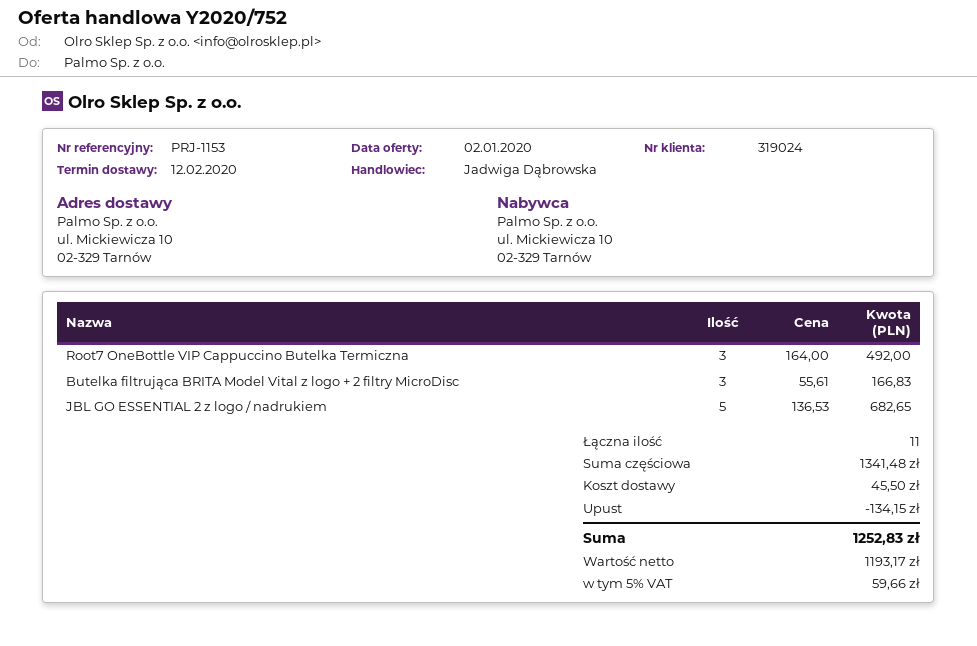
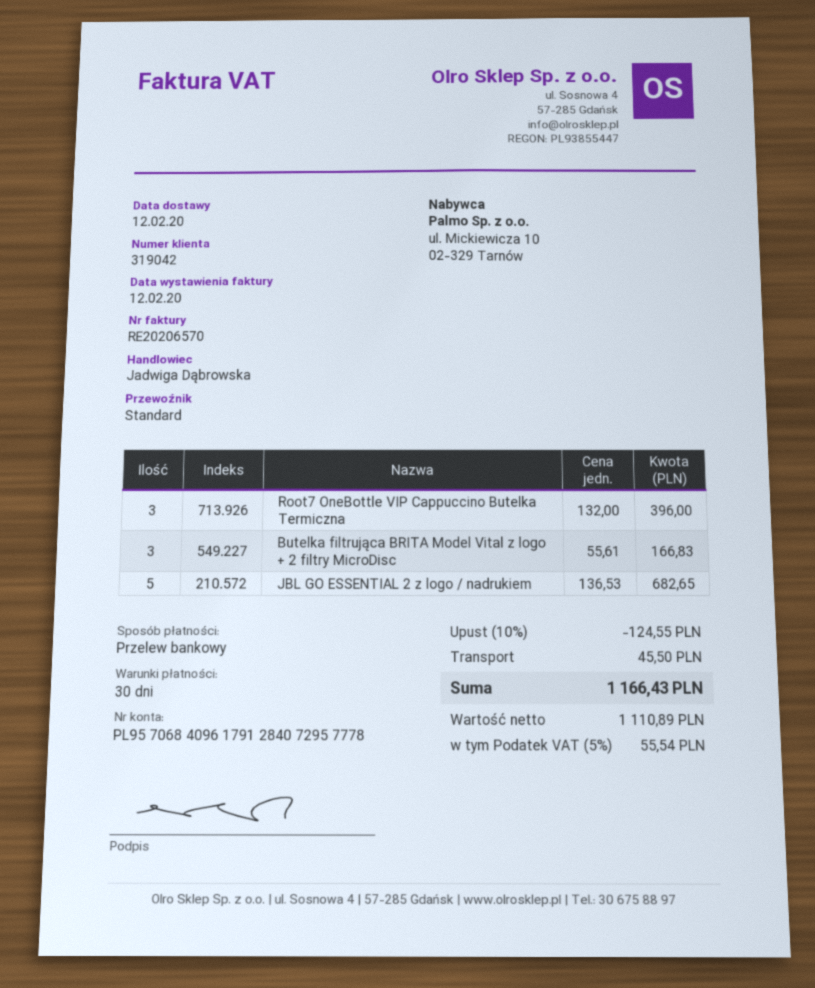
customer number: 319024 -> 319042
Root7 OneBottle VIP Cappuccino Butelka Termiczna: 3 x 164.00 = 492.00 -> 3 x 132.00 = 396.00
discount: 134.15 -> 124.55
net: 1193.17 -> 1110.89
tax: 5% = 59.66 -> 5% = 55.54
total: 1252.83 -> 1166.43

